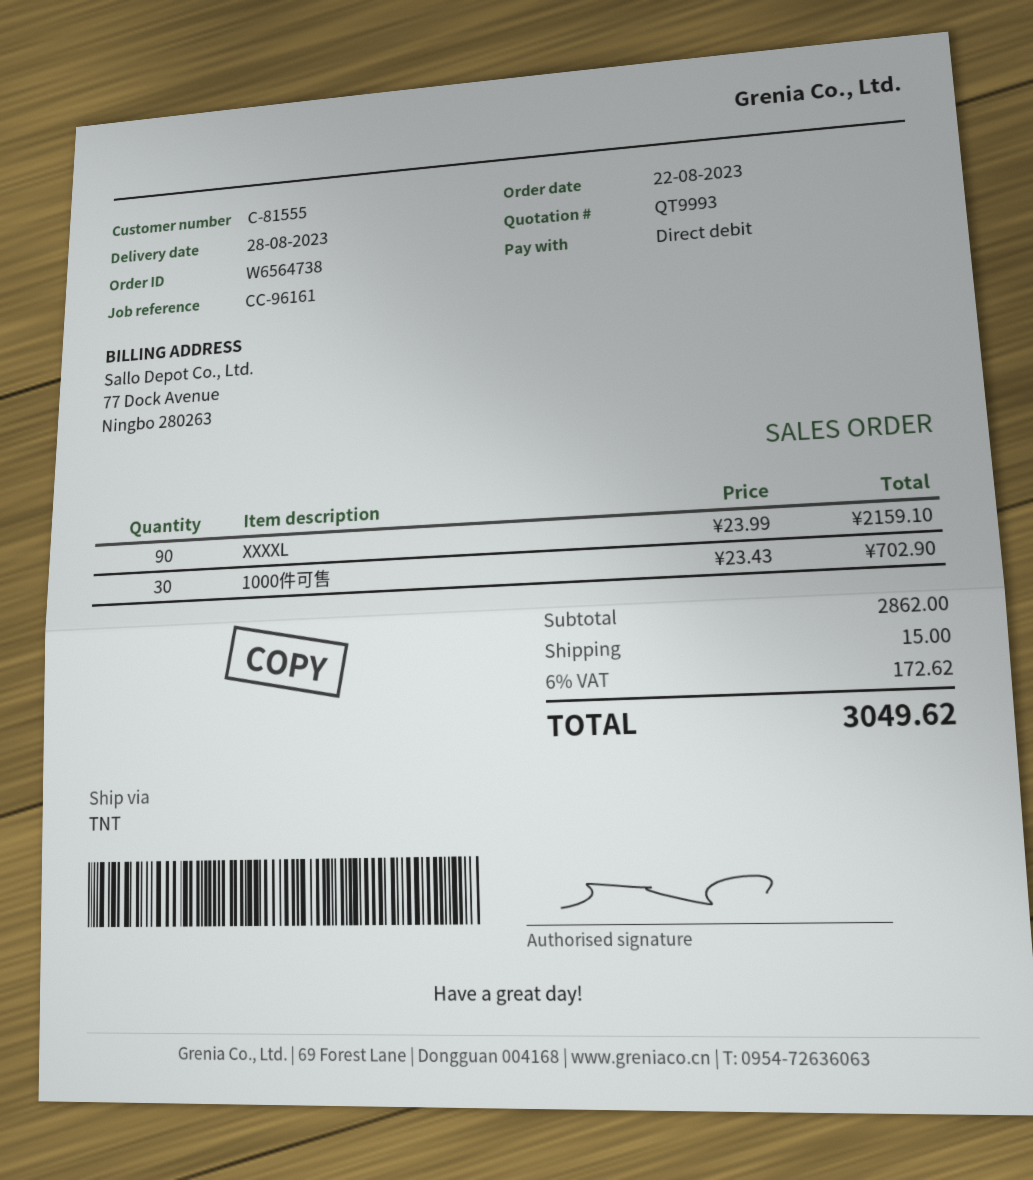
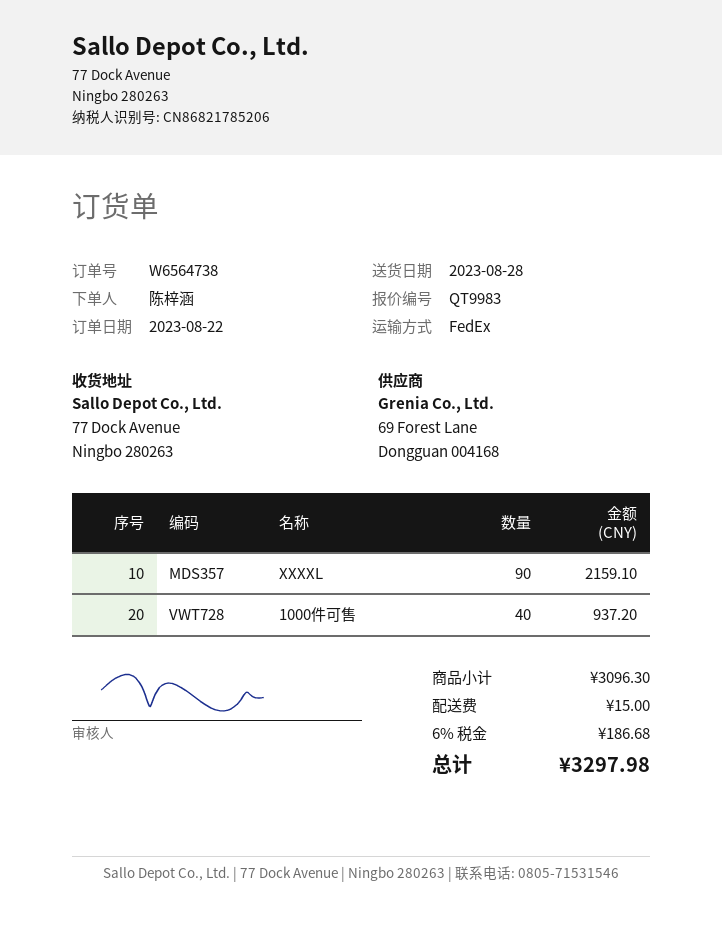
quote number: QT9993 -> QT9983
shipping method: TNT -> FedEx
1000件可售: 30 for 702.90 -> 40 for 937.20
subtotal: 2862.00 -> 3096.30
tax: 6% = 172.62 -> 6% = 186.68
total: 3049.62 -> 3297.98

